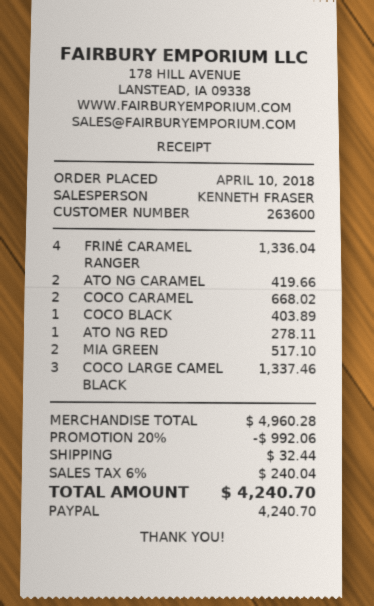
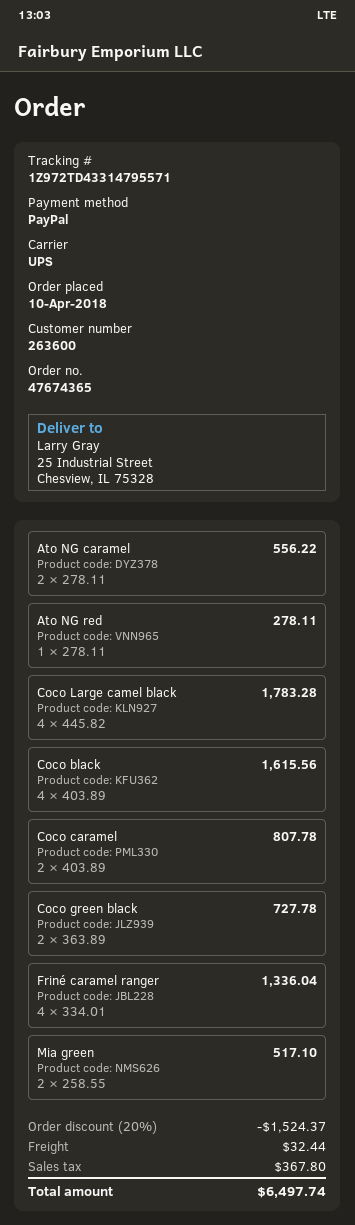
ATO NG CARAMEL: 2 for 419.66 -> 2 for 556.22
COCO CARAMEL: 2 for 668.02 -> 2 for 807.78
COCO BLACK: 1 for 403.89 -> 4 for 1615.56
COCO LARGE CAMEL BLACK: 3 for 1337.46 -> 4 for 1783.28
Coco green black: none -> 2 for 727.78
discount: 20% = 992.06 -> 20% = 1524.37
tax: 240.04 -> 367.80
total: 4240.70 -> 6497.74

